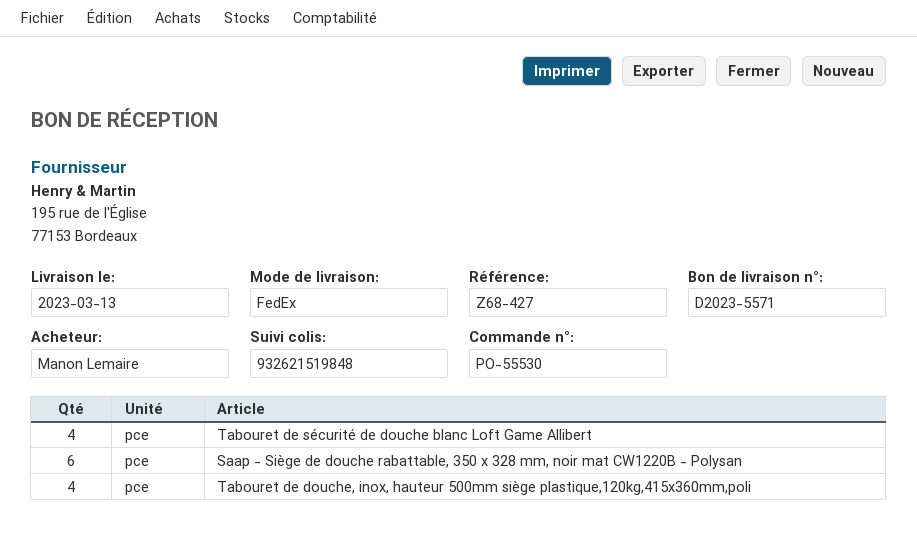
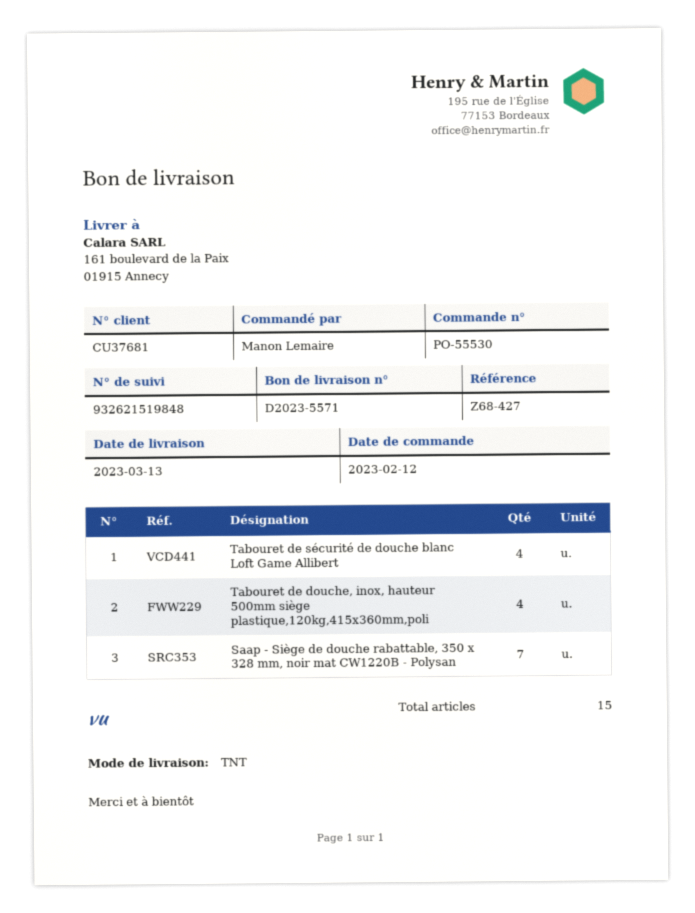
shipping method: FedEx -> TNT
Saap - Siège de douche rabattable, 350 x 328 mm, noir mat CW1220B - Polysan: 6 -> 7

